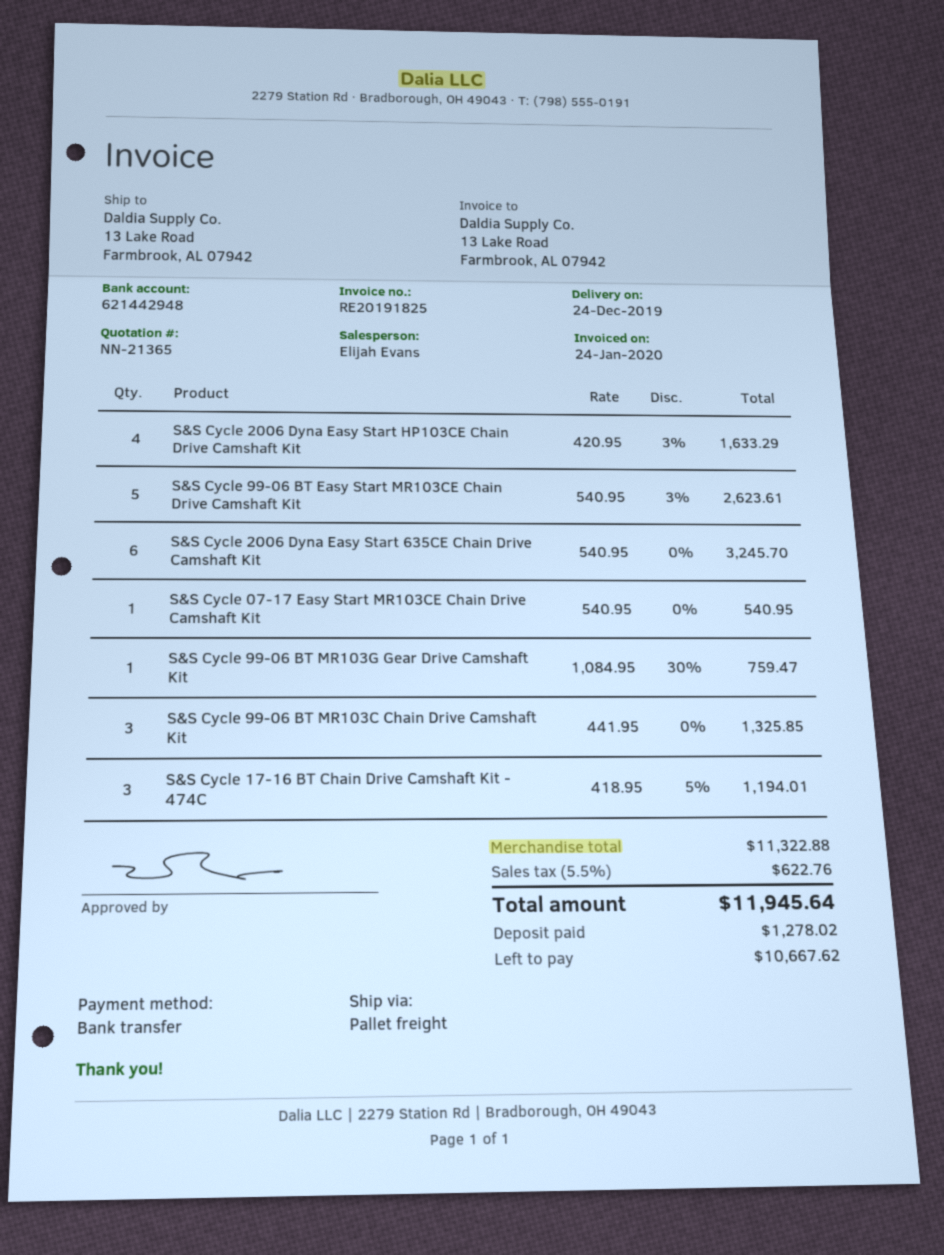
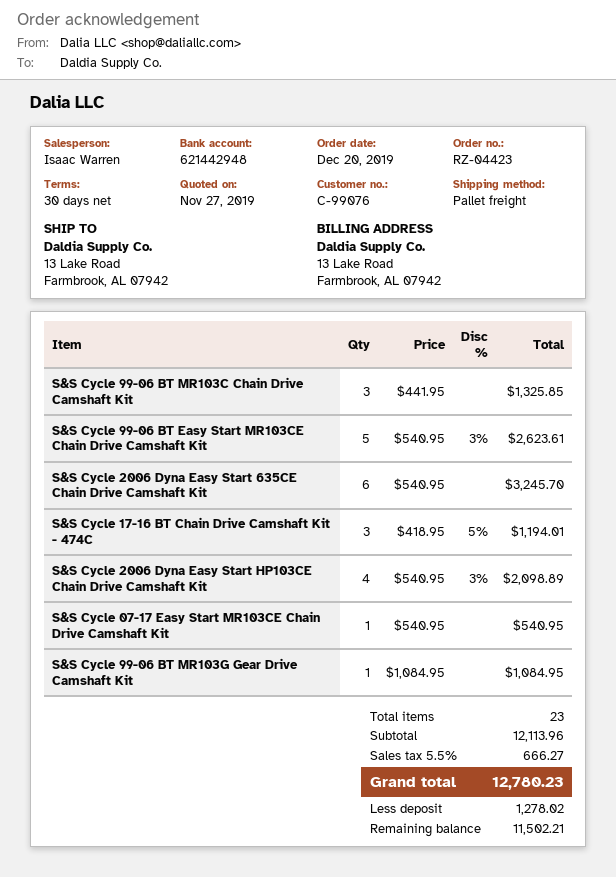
sales rep: Elijah Evans -> Isaac Warren
S&S Cycle 2006 Dyna Easy Start HP103CE Chain Drive Camshaft Kit: 4 x 420.95 - 3% = 1633.29 -> 4 x 540.95 - 3% = 2098.89
S&S Cycle 99-06 BT MR103G Gear Drive Camshaft Kit: 1 x 1084.95 - 30% = 759.47 -> 1 x 1084.95 = 1084.95
subtotal: 11322.88 -> 12113.96
tax: 5.5% = 622.76 -> 5.5% = 666.27
total: 11945.64 -> 12780.23
balance: 10667.62 -> 11502.21

